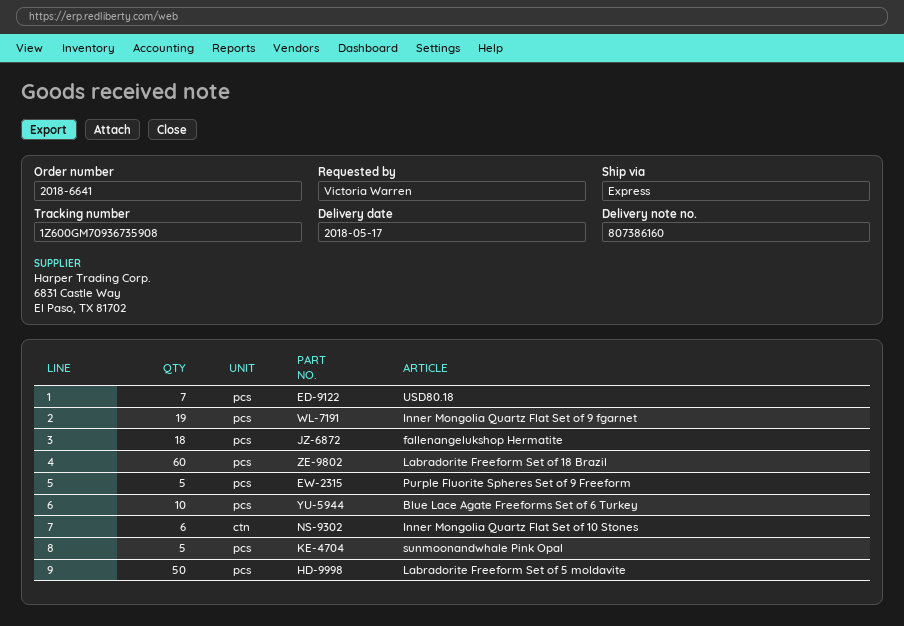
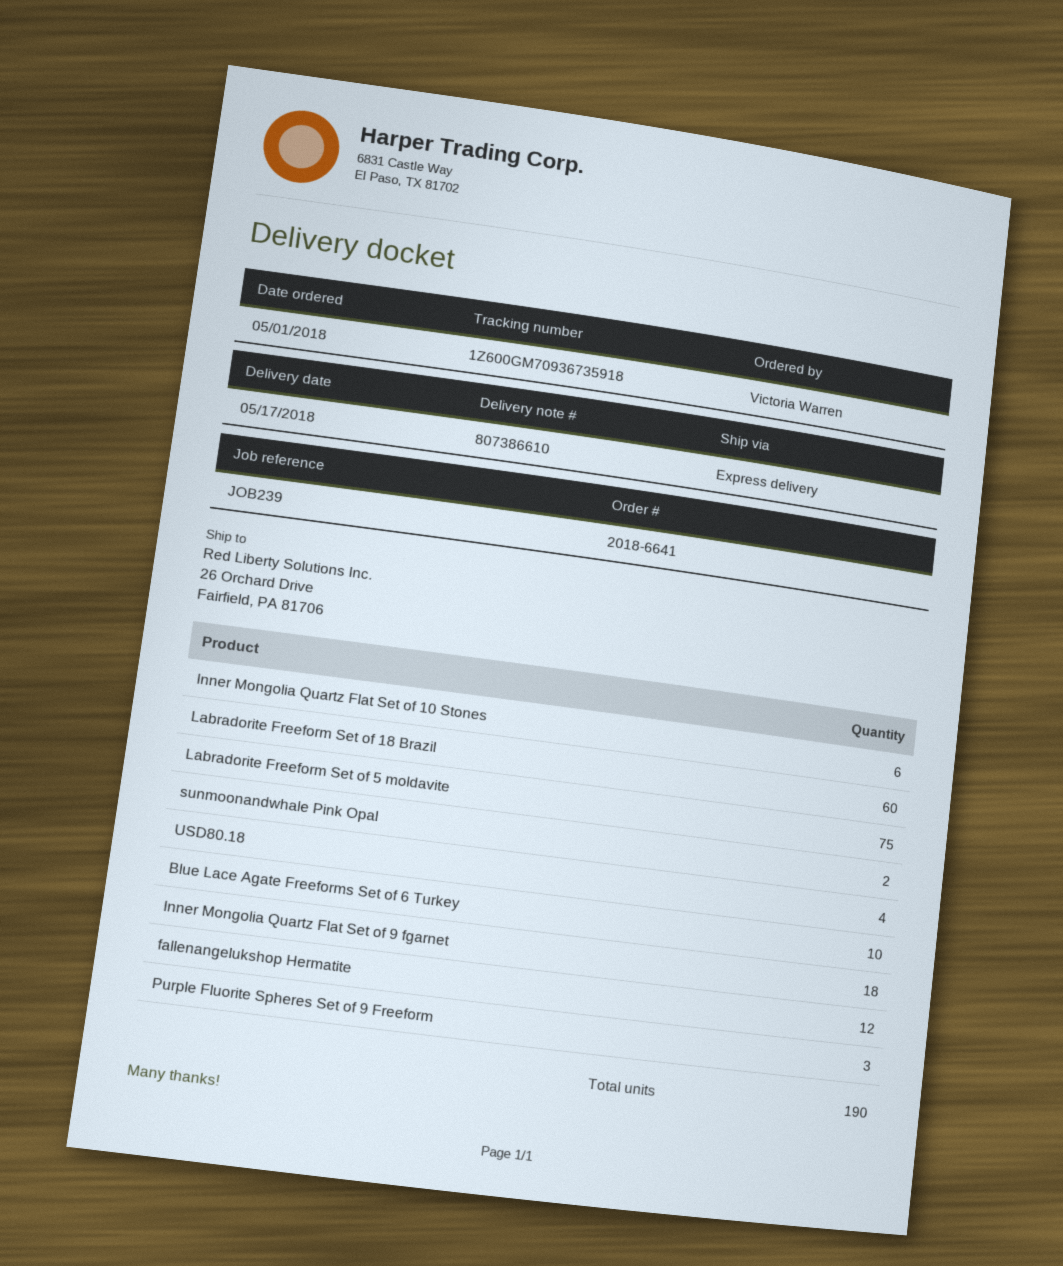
delivery note number: 807386160 -> 807386610
tracking number: 1Z600GM70936735908 -> 1Z600GM70936735918
USD80.18: 7 -> 4
Inner Mongolia Quartz Flat Set of 9 fgarnet: 19 -> 18
fallenangelukshop Hermatite: 18 -> 12
Purple Fluorite Spheres Set of 9 Freeform: 5 -> 3
sunmoonandwhale Pink Opal: 5 -> 2
Labradorite Freeform Set of 5 moldavite: 50 -> 75

